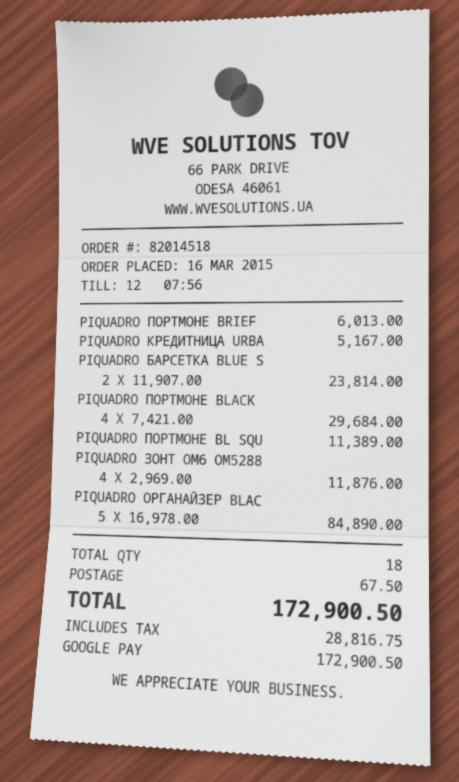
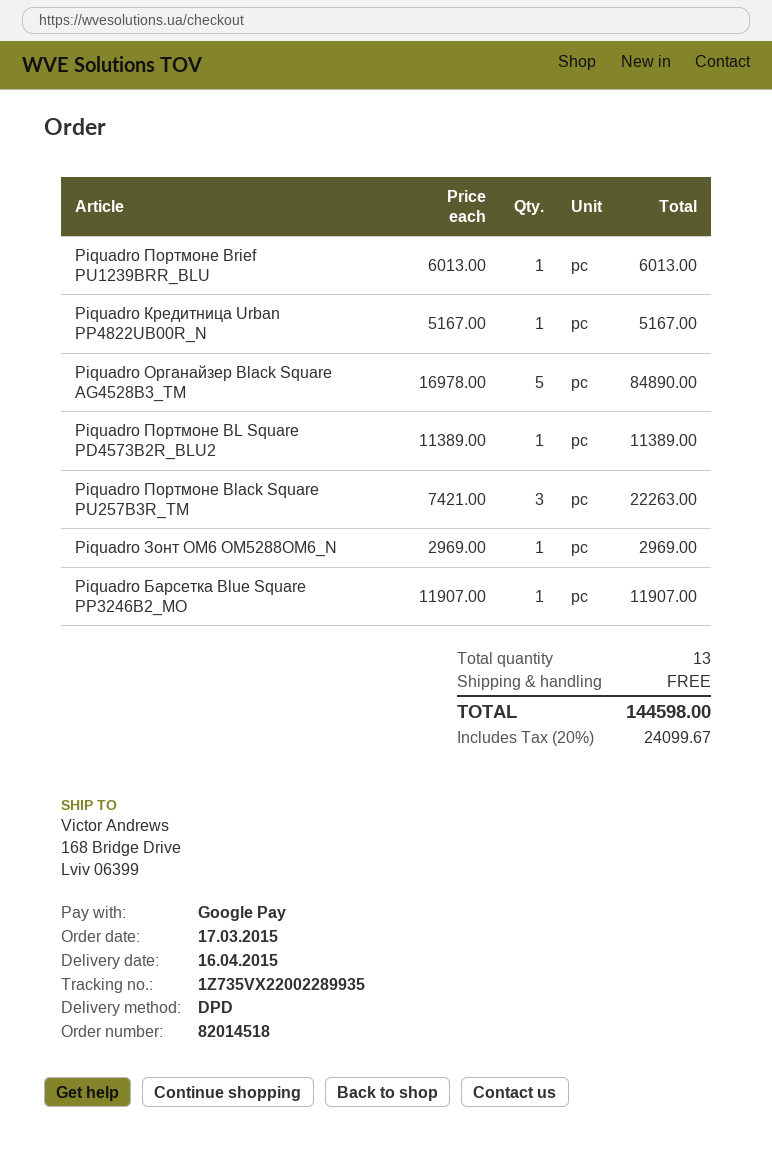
order date: 2015-03-16 -> 2015-03-17
PIQUADRO БАРСЕТКА BLUE S: 2 x 11907.00 = 23814.00 -> 1 x 11907.00 = 11907.00
PIQUADRO ПОРТМОНЕ BLACK: 4 x 7421.00 = 29684.00 -> 3 x 7421.00 = 22263.00
PIQUADRO ЗОНТ OM6 OM5288: 4 x 2969.00 = 11876.00 -> 1 x 2969.00 = 2969.00
total quantity: 18 -> 13
shipping: 67.50 -> 0.00
tax: 28816.75 -> 24099.67
total: 172900.50 -> 144598.00

